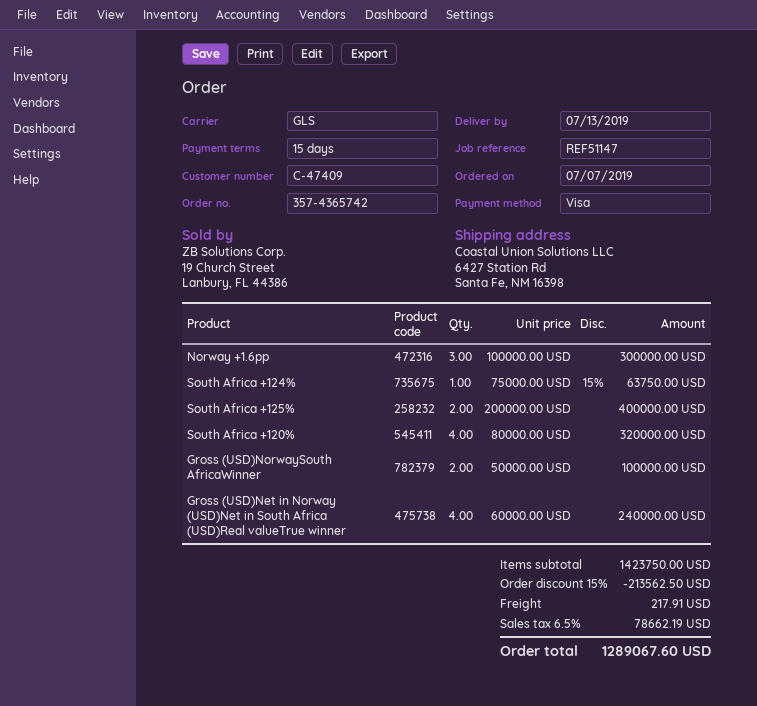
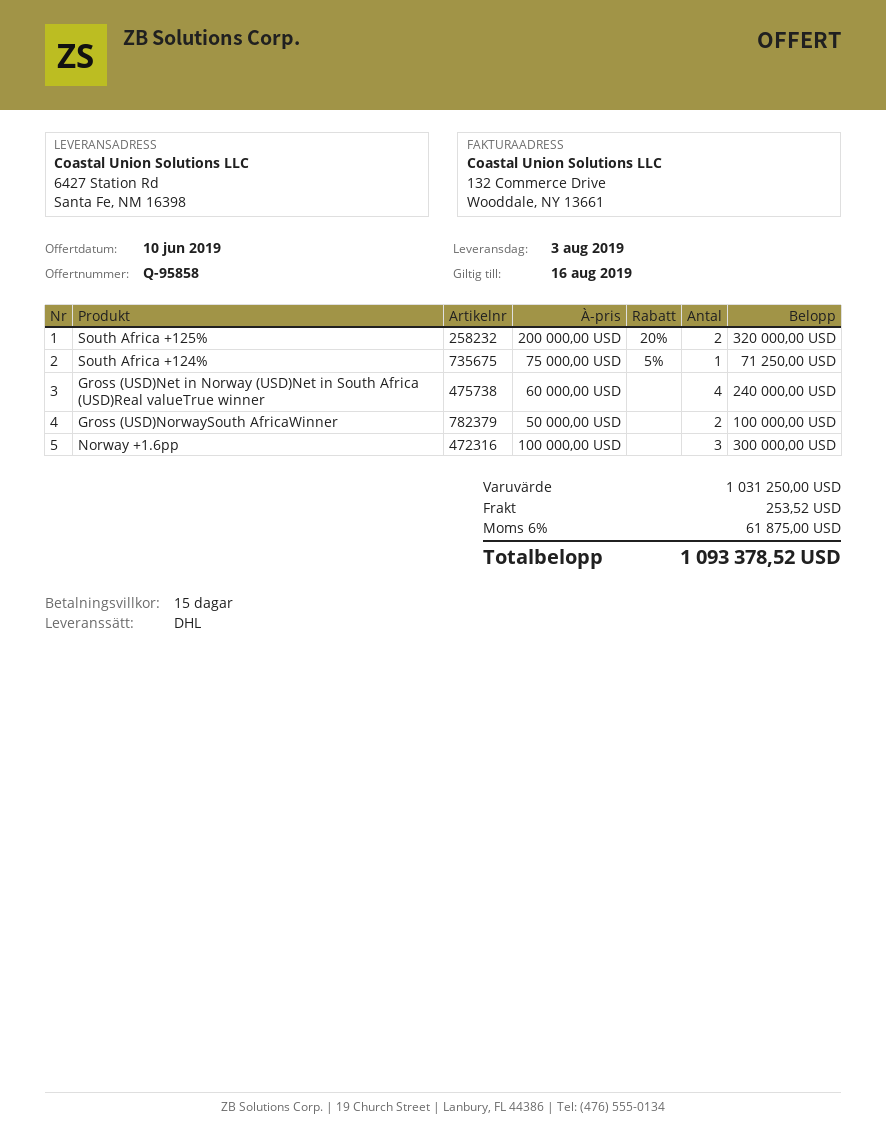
delivery date: 2019-07-13 -> 2019-08-03
shipping method: GLS -> DHL
South Africa +124%: 1 x 75000.00 - 15% = 63750.00 -> 1 x 75000.00 - 5% = 71250.00
South Africa +125%: 2 x 200000.00 = 400000.00 -> 2 x 200000.00 - 20% = 320000.00
South Africa +120%: 4 x 80000.00 = 320000.00 -> none
subtotal: 1423750.00 -> 1031250.00
discount: 15% = 213562.50 -> none
shipping: 217.91 -> 253.52
tax: 6.5% = 78662.19 -> 6% = 61875.00
total: 1289067.60 -> 1093378.52

